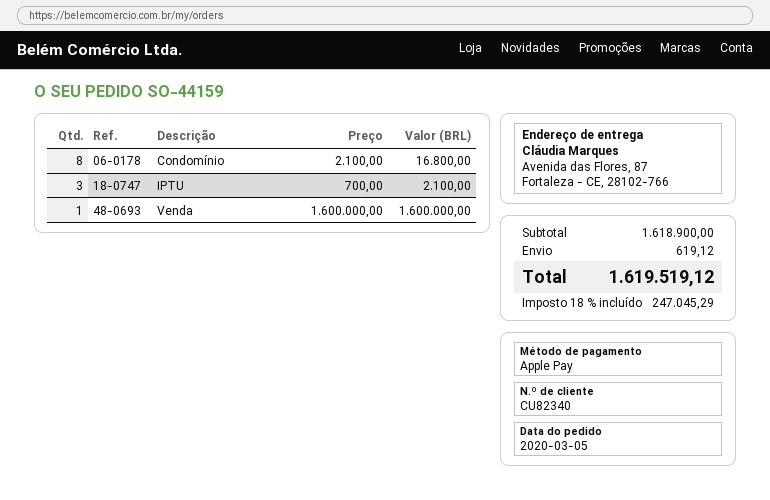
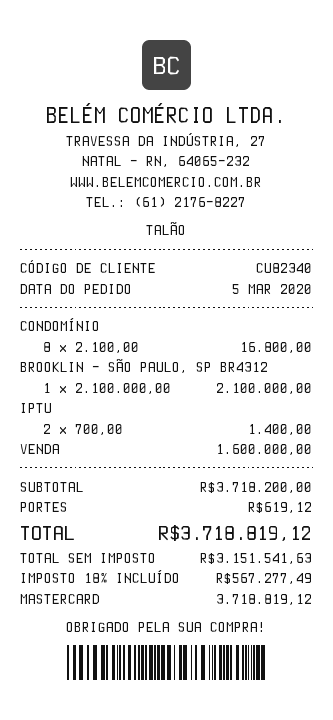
payment method: Apple Pay -> Mastercard
IPTU: 3 x 700.00 = 2100.00 -> 2 x 700.00 = 1400.00
BROOKLIN - SÃO PAULO, SP BR4312: none -> 1 x 2100000.00 = 2100000.00
subtotal: 1618900.00 -> 3718200.00
tax: 18% = 247045.29 -> 18% = 567277.49
total: 1619519.12 -> 3718819.12

